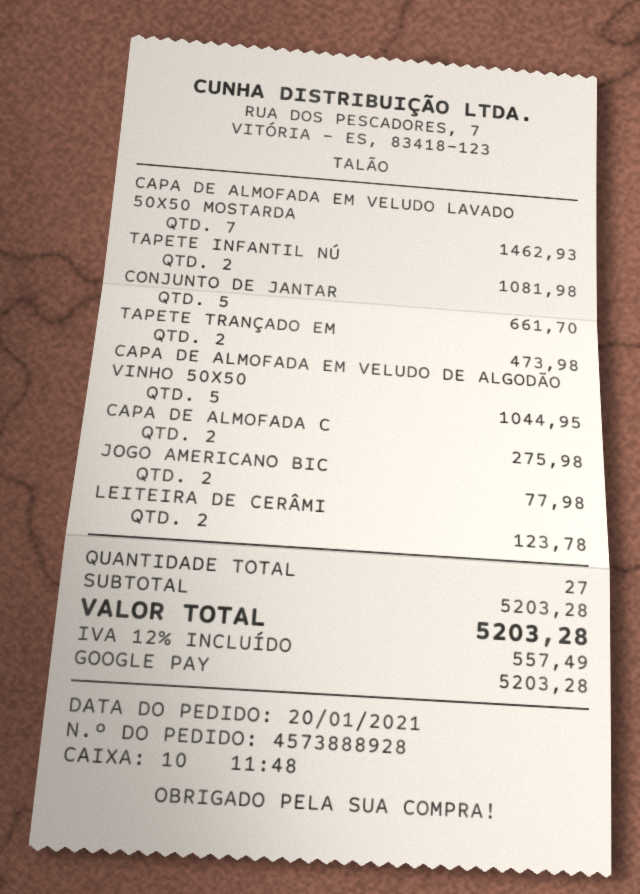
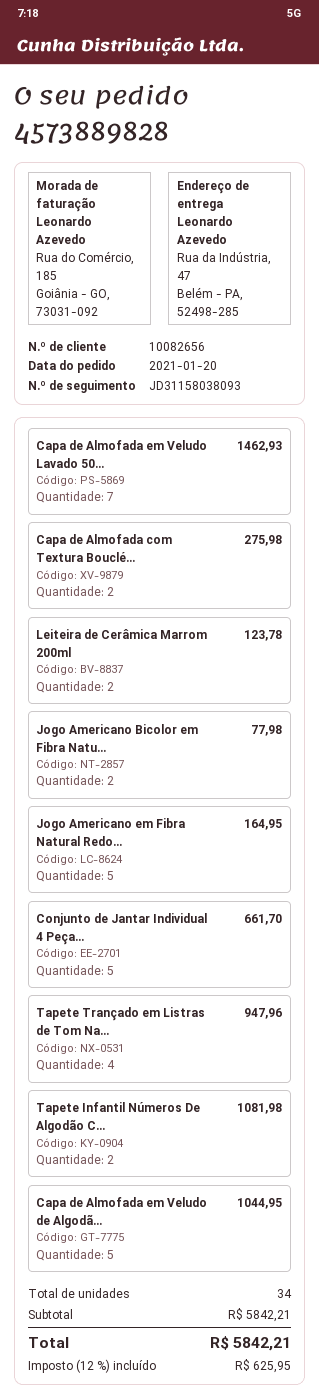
order number: 4573888928 -> 4573889828
TAPETE TRANÇADO EM: 2 for 473.98 -> 4 for 947.96
Jogo Americano em Fibra Natural Redo...: none -> 5 for 164.95
total quantity: 27 -> 34
subtotal: 5203.28 -> 5842.21
tax: 12% = 557.49 -> 12% = 625.95
total: 5203.28 -> 5842.21

